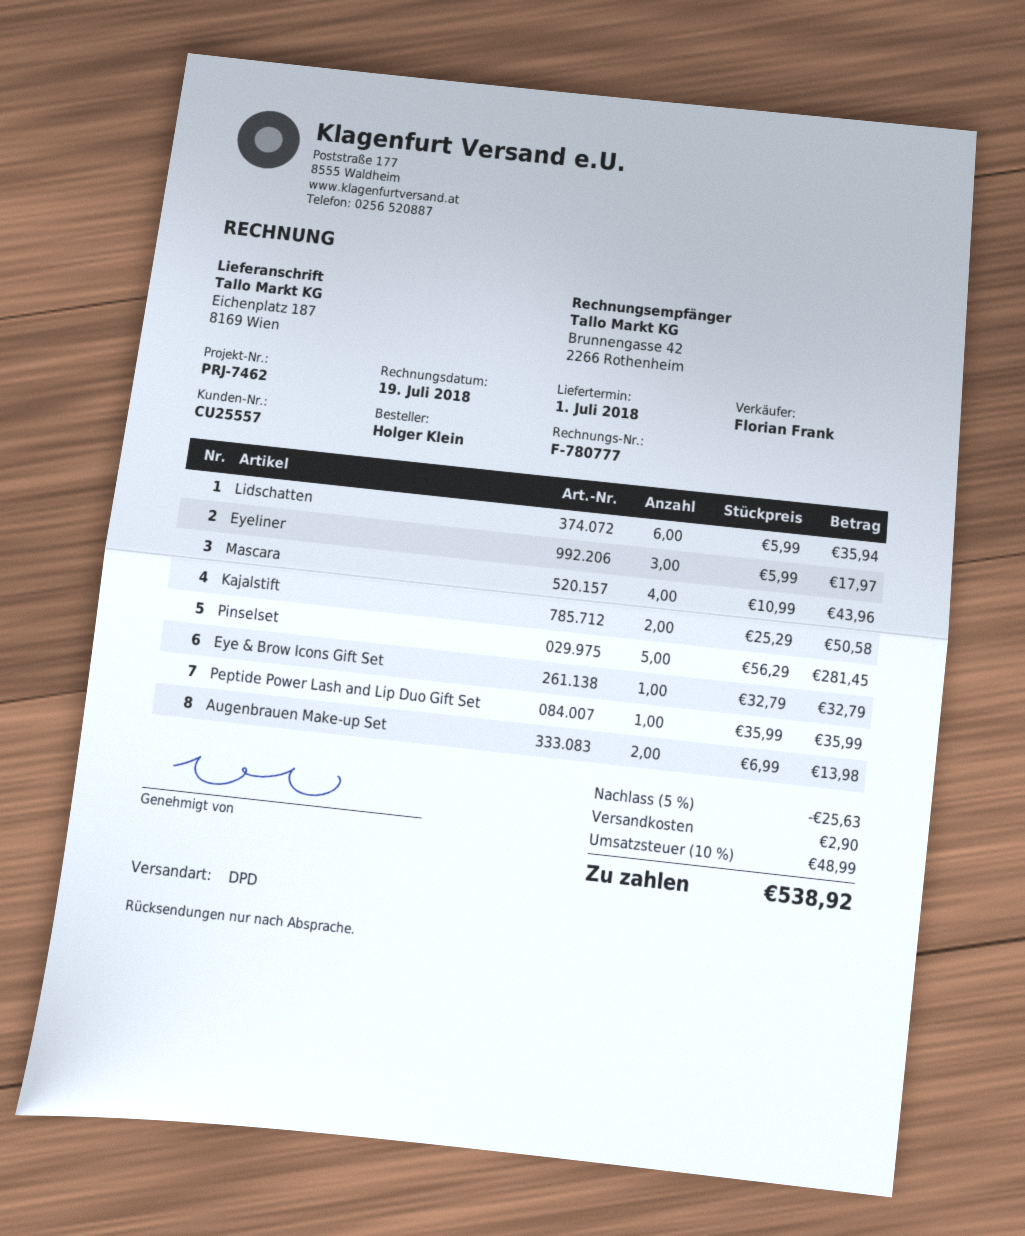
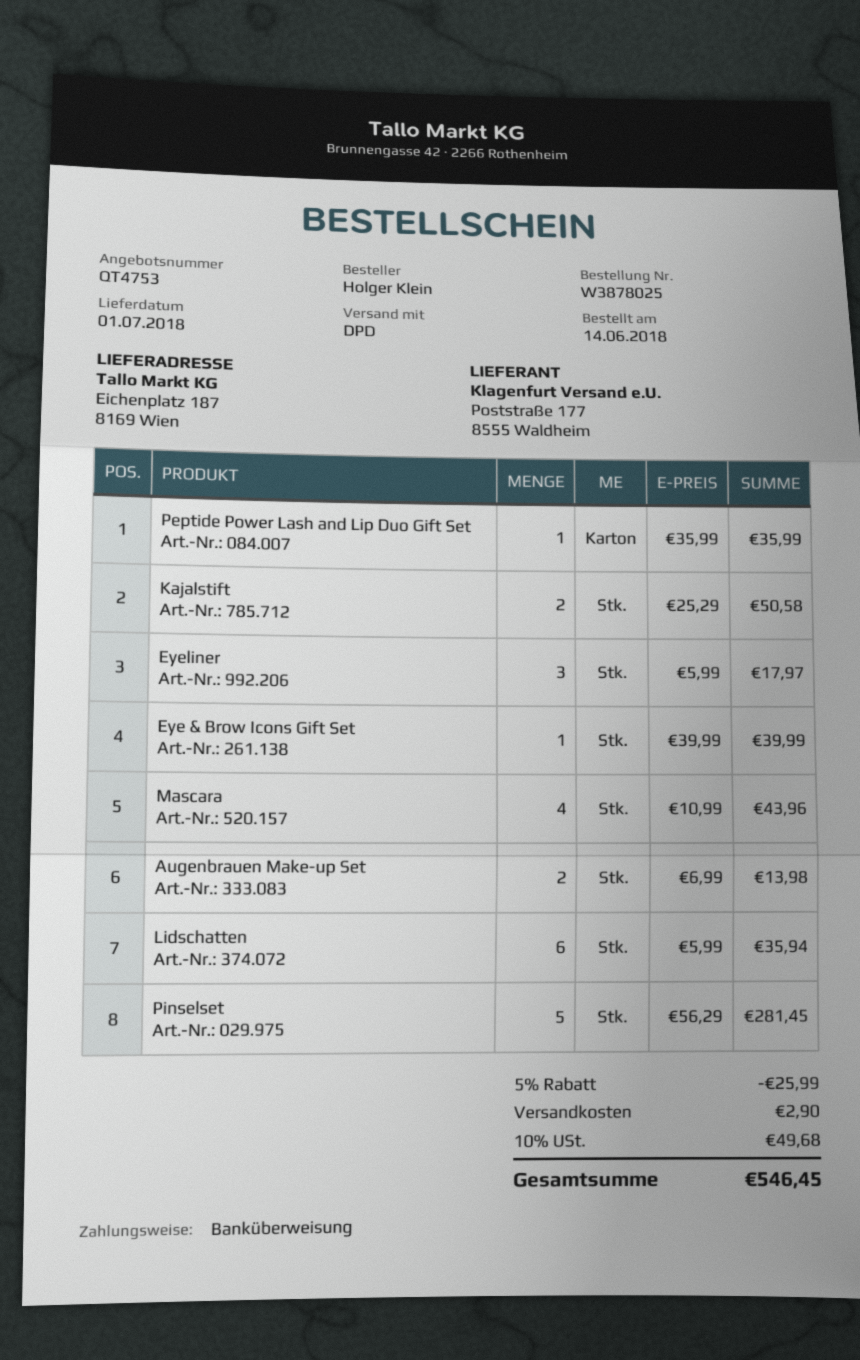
Eye & Brow Icons Gift Set: 1 x 32.79 = 32.79 -> 1 x 39.99 = 39.99
discount: 5% = 25.63 -> 5% = 25.99
tax: 10% = 48.99 -> 10% = 49.68
total: 538.92 -> 546.45

